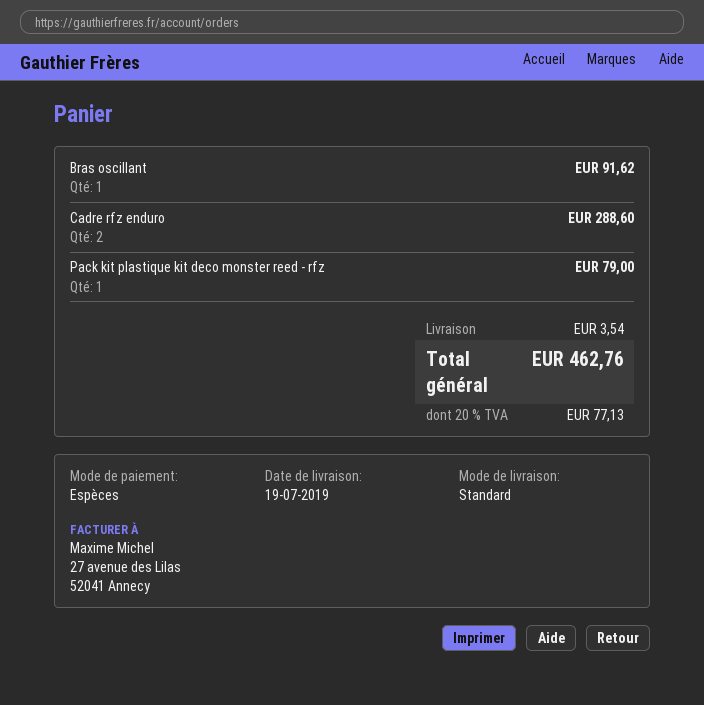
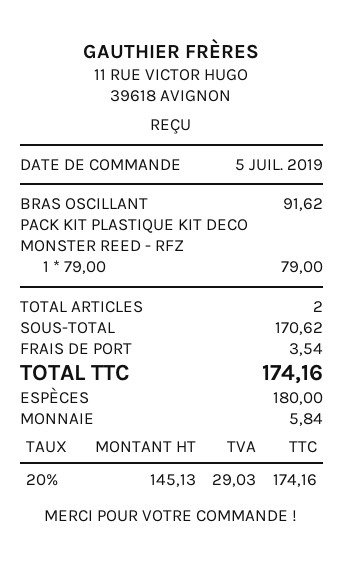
Cadre rfz enduro: 2 for 288.60 -> none
tax: 20% = 77.13 -> 20% = 29.03
total: 462.76 -> 174.16

